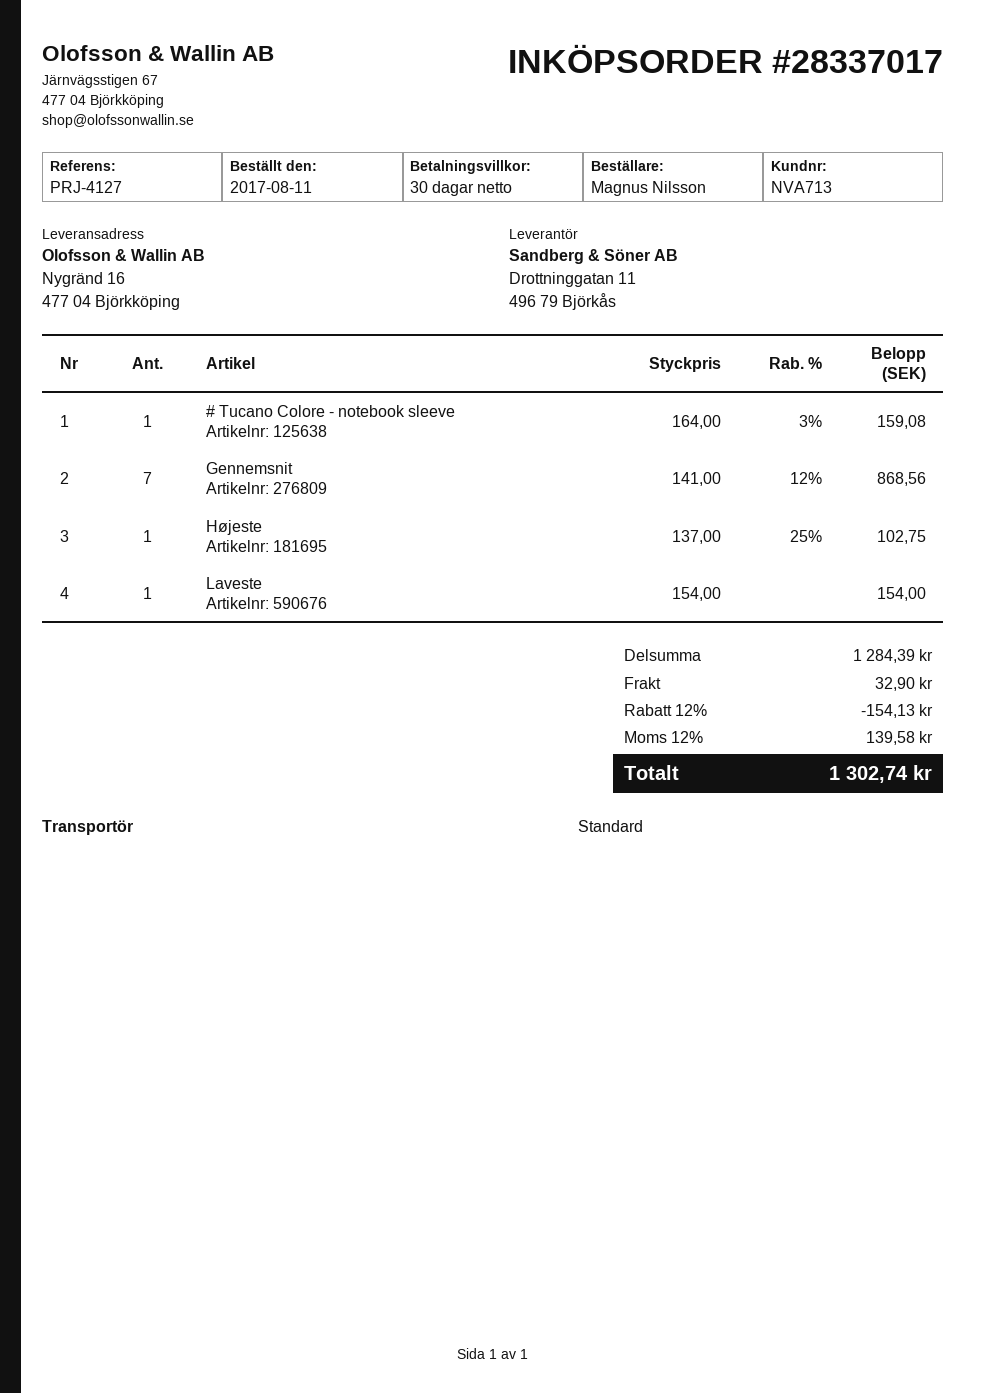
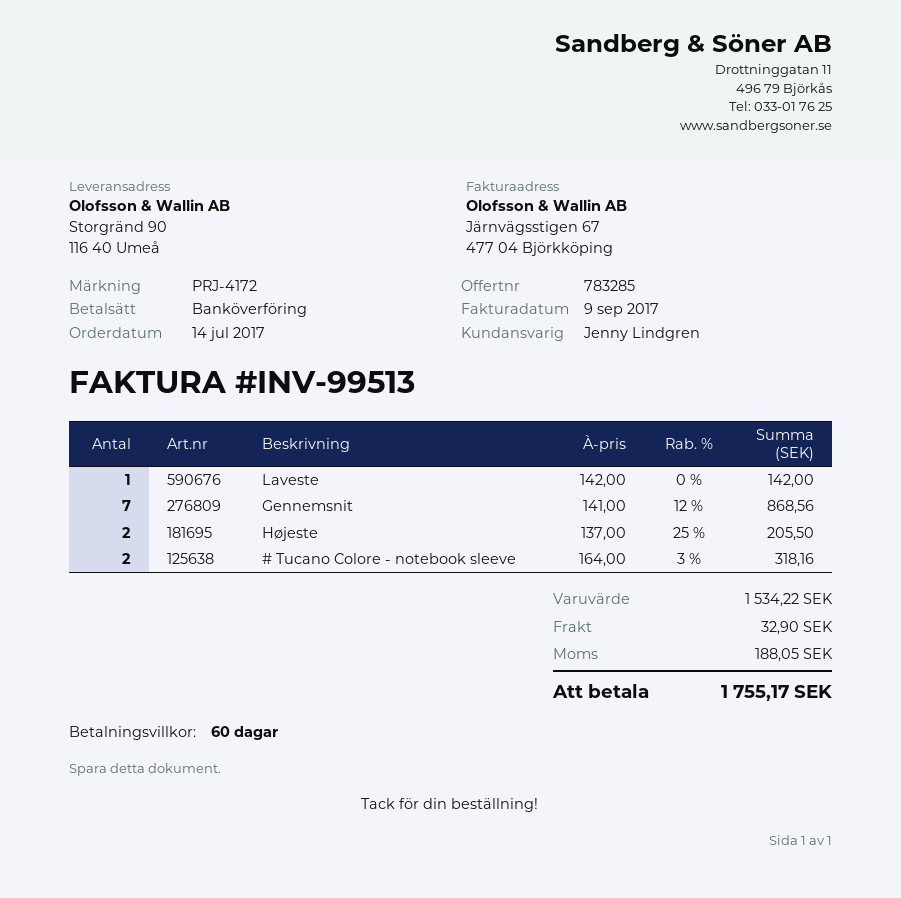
order date: 2017-08-11 -> 2017-07-14
payment terms: 30 days -> 60 days
reference: PRJ-4127 -> PRJ-4172
ship to: Nygränd 16, 477 04 Björkköping -> Storgränd 90, 116 40 Umeå
# Tucano Colore - notebook sleeve: 1 x 164.00 - 3% = 159.08 -> 2 x 164.00 - 3% = 318.16
Højeste: 1 x 137.00 - 25% = 102.75 -> 2 x 137.00 - 25% = 205.50
Laveste: 1 x 154.00 = 154.00 -> 1 x 142.00 = 142.00
subtotal: 1284.39 -> 1534.22
discount: 12% = 154.13 -> none
tax: 139.58 -> 188.05
total: 1302.74 -> 1755.17

